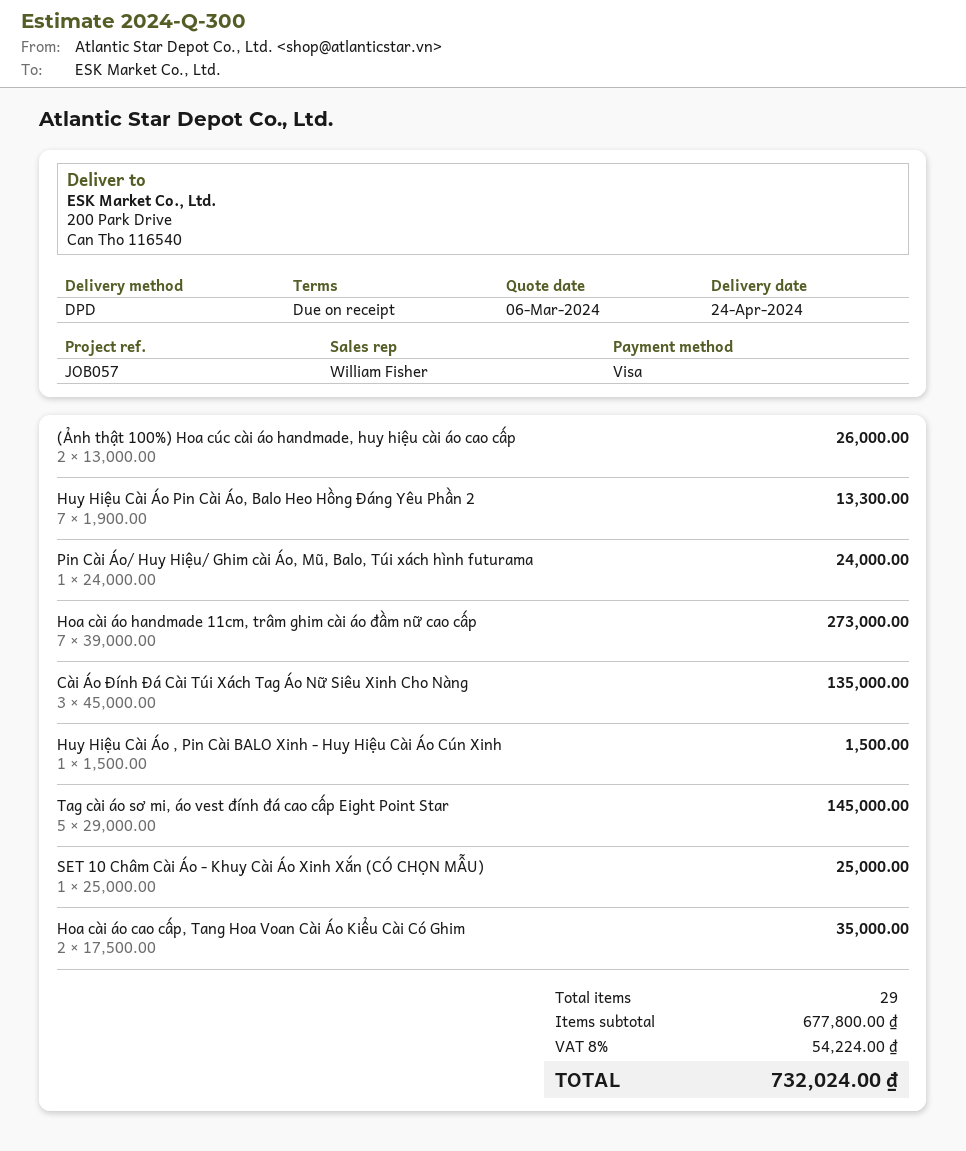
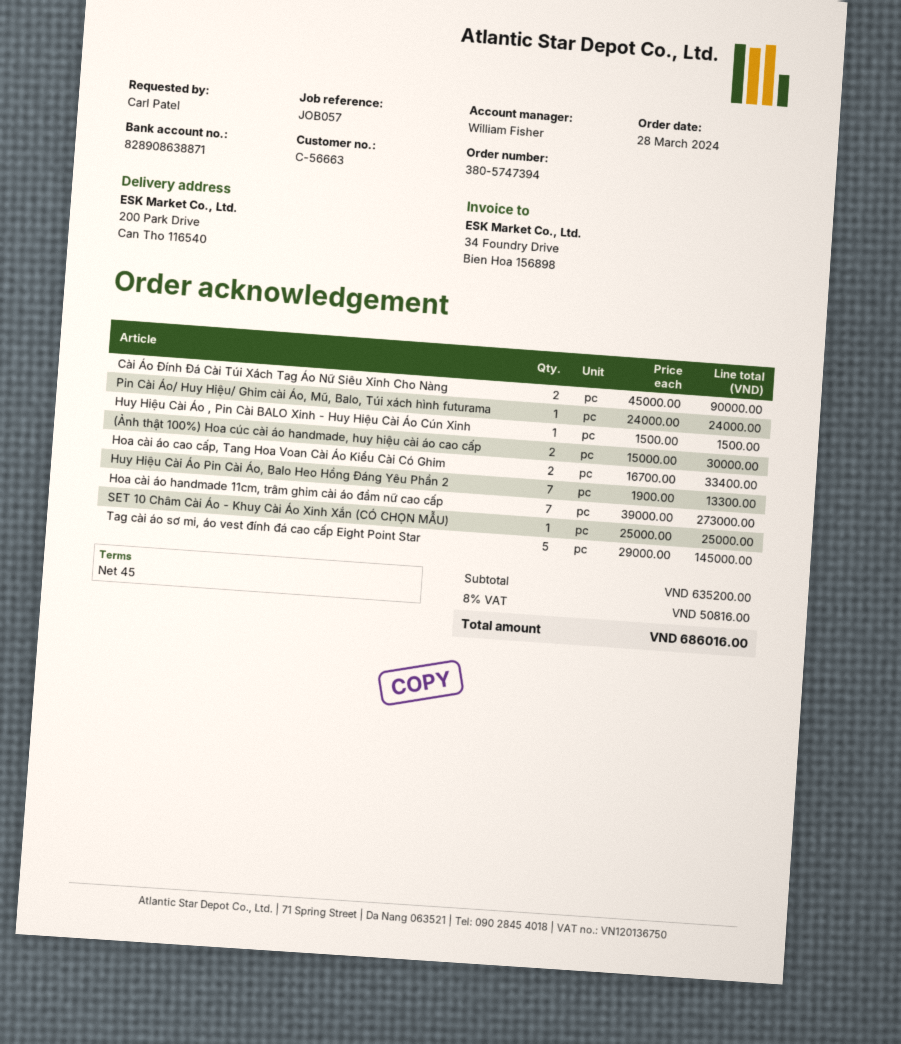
payment terms: on receipt -> 45 days
(Ảnh thật 100%) Hoa cúc cài áo handmade, huy hiệu cài áo cao cấp: 2 x 13000.00 = 26000.00 -> 2 x 15000.00 = 30000.00
Cài Áo Đính Đá Cài Túi Xách Tag Áo Nữ Siêu Xinh Cho Nàng: 3 x 45000.00 = 135000.00 -> 2 x 45000.00 = 90000.00
Hoa cài áo cao cấp, Tang Hoa Voan Cài Áo Kiểu Cài Có Ghim: 2 x 17500.00 = 35000.00 -> 2 x 16700.00 = 33400.00
subtotal: 677800.00 -> 635200.00
tax: 8% = 54224.00 -> 8% = 50816.00
total: 732024.00 -> 686016.00

